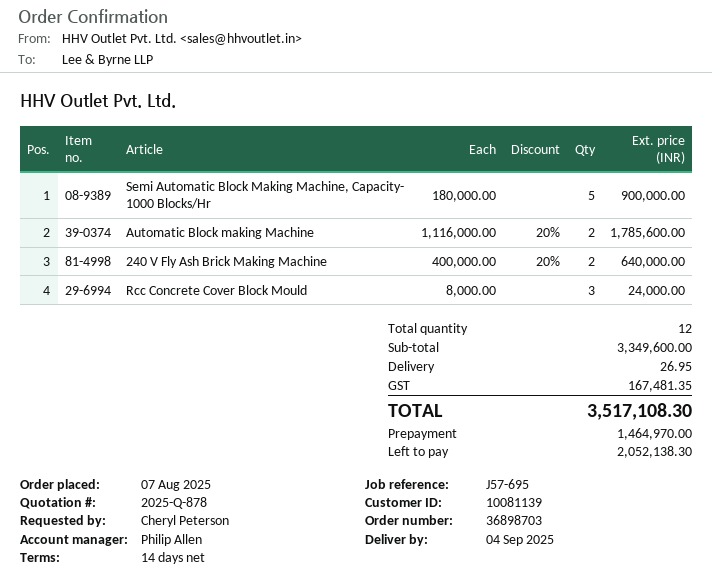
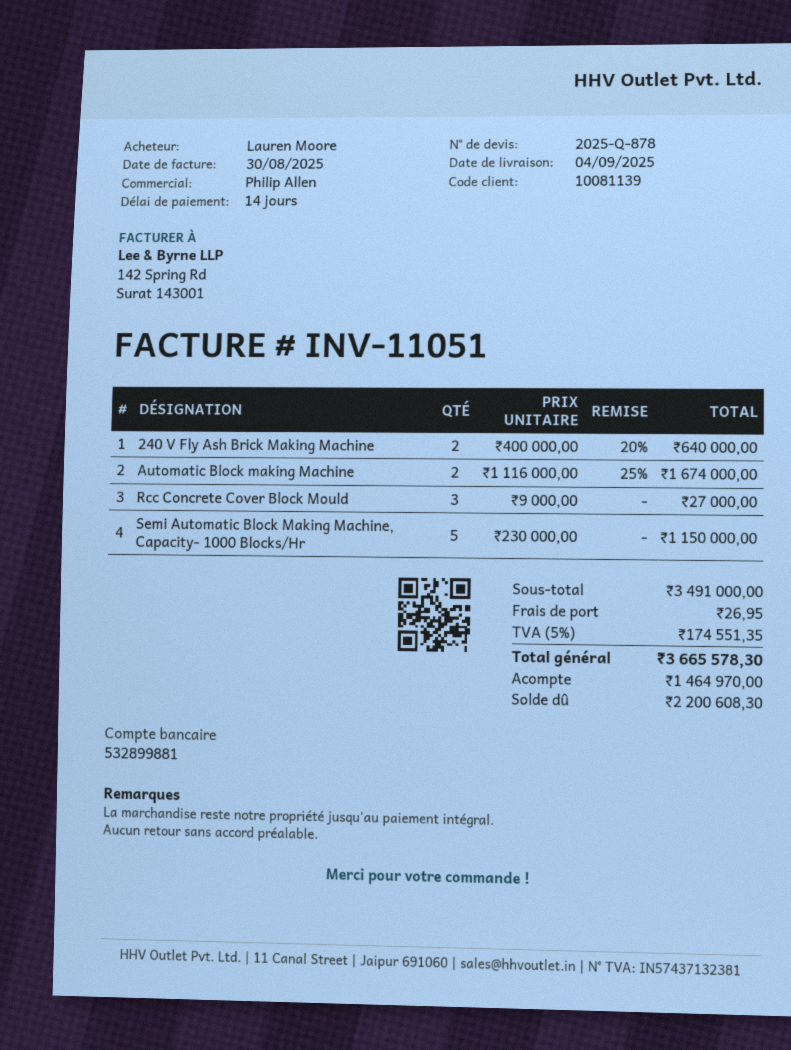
ordered by: Cheryl Peterson -> Lauren Moore
Semi Automatic Block Making Machine, Capacity- 1000 Blocks/Hr: 5 x 180000.00 = 900000.00 -> 5 x 230000.00 = 1150000.00
Automatic Block making Machine: 2 x 1116000.00 - 20% = 1785600.00 -> 2 x 1116000.00 - 25% = 1674000.00
Rcc Concrete Cover Block Mould: 3 x 8000.00 = 24000.00 -> 3 x 9000.00 = 27000.00
subtotal: 3349600.00 -> 3491000.00
tax: 167481.35 -> 174551.35
total: 3517108.30 -> 3665578.30
balance: 2052138.30 -> 2200608.30

